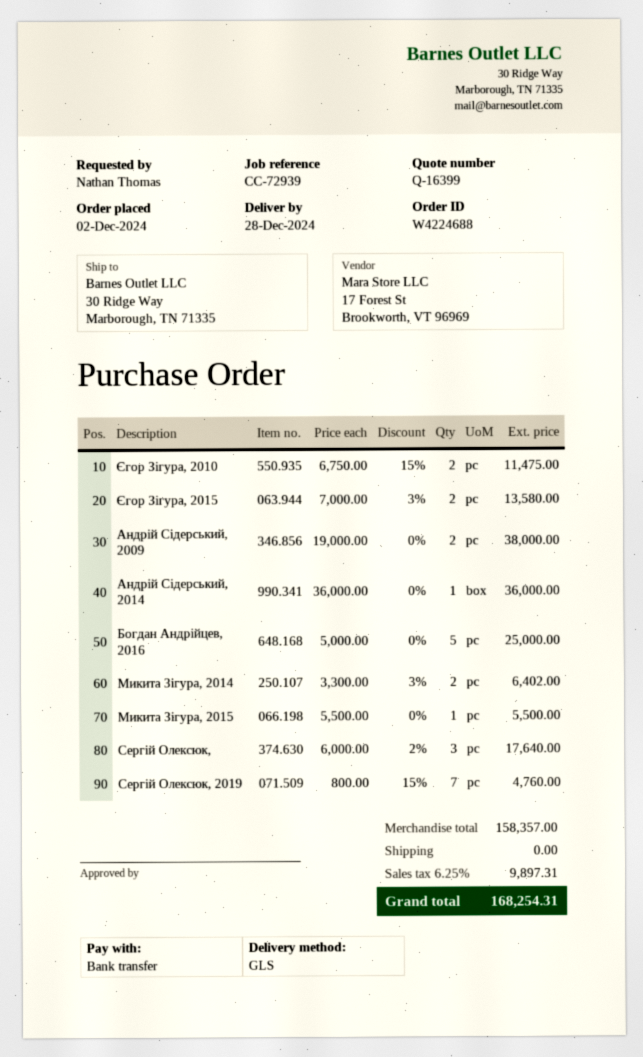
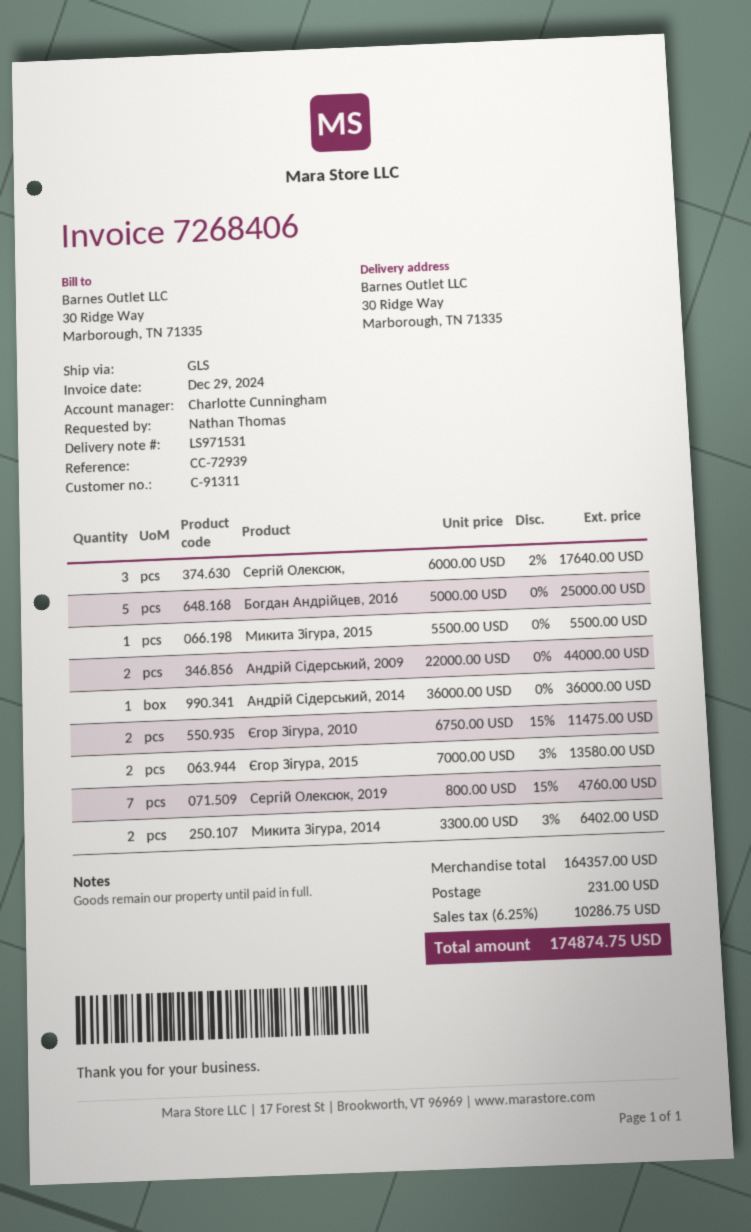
Андрій Сідерський, 2009: 2 x 19000.00 = 38000.00 -> 2 x 22000.00 = 44000.00
subtotal: 158357.00 -> 164357.00
shipping: 0.00 -> 231.00
tax: 6.25% = 9897.31 -> 6.25% = 10286.75
total: 168254.31 -> 174874.75

